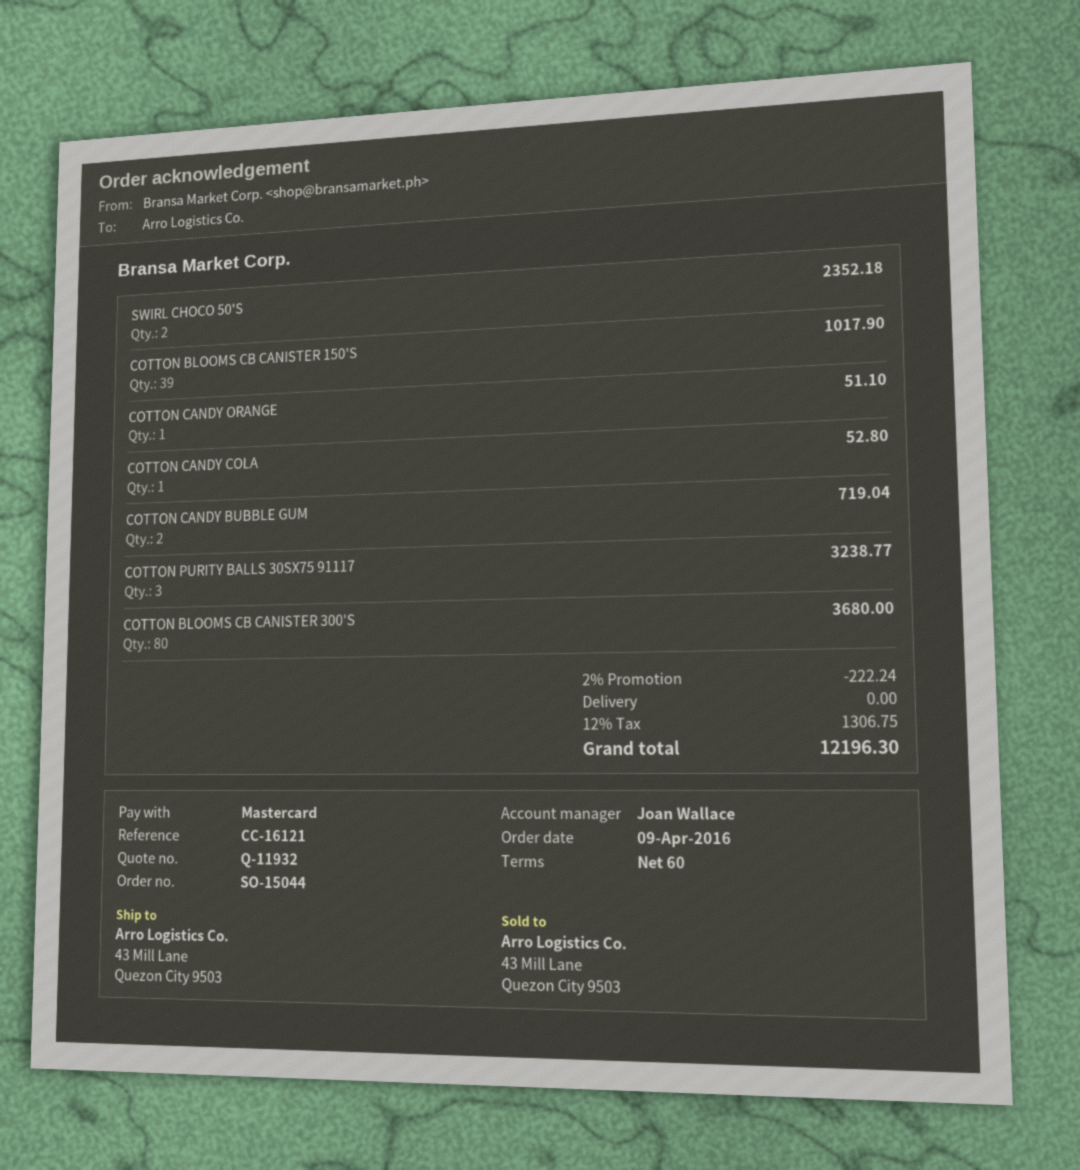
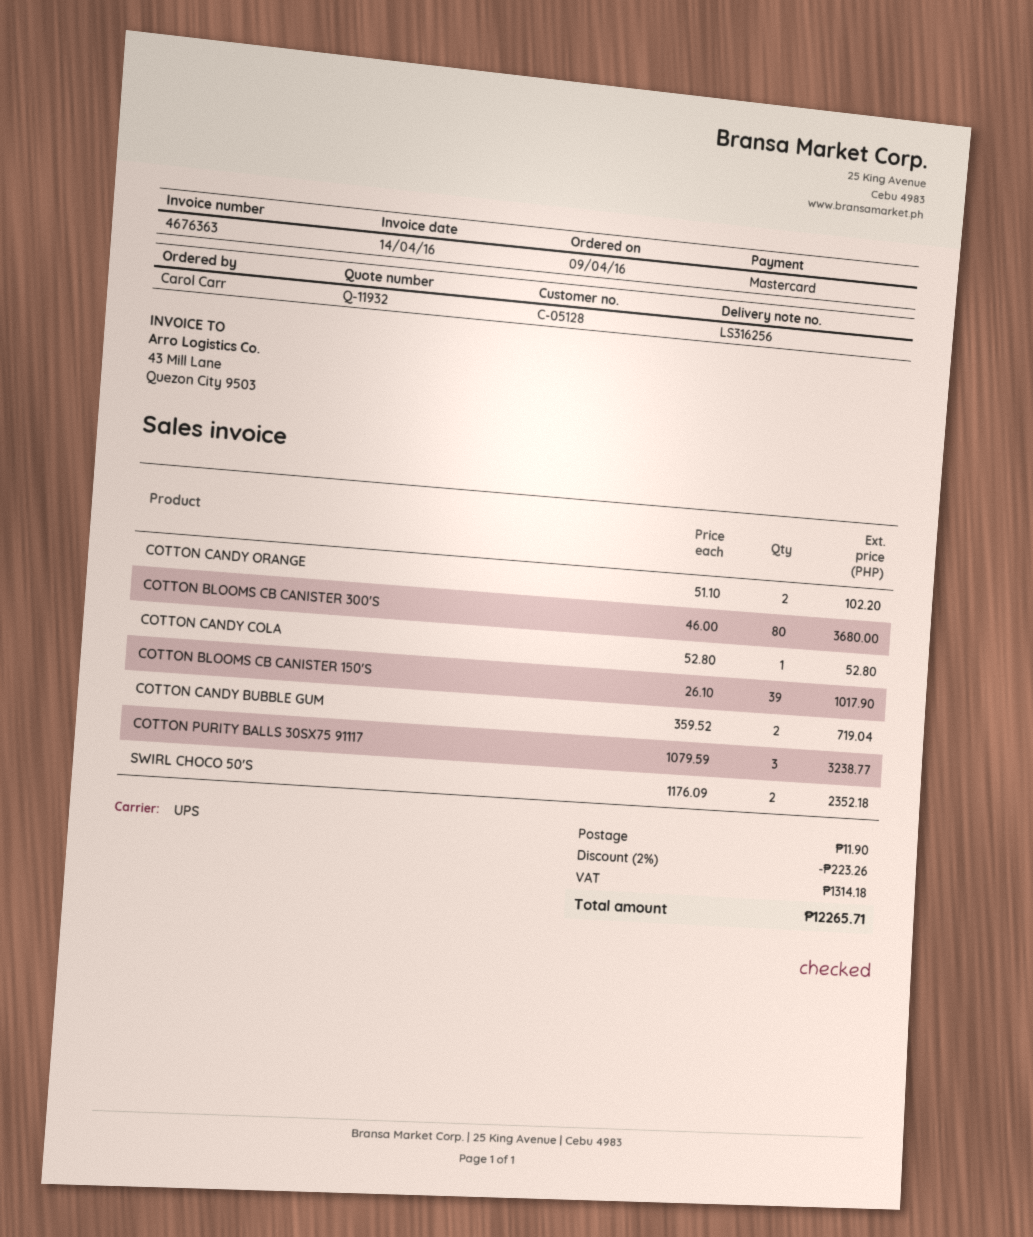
COTTON CANDY ORANGE: 1 for 51.10 -> 2 for 102.20
discount: 2% = 222.24 -> 2% = 223.26
shipping: 0.00 -> 11.90
tax: 1306.75 -> 1314.18
total: 12196.30 -> 12265.71

